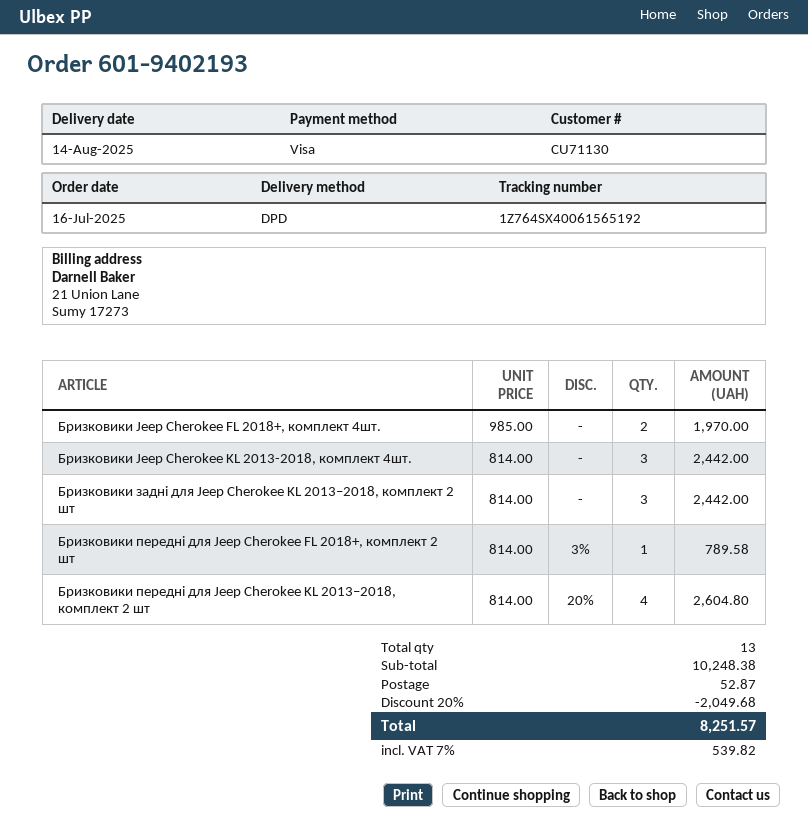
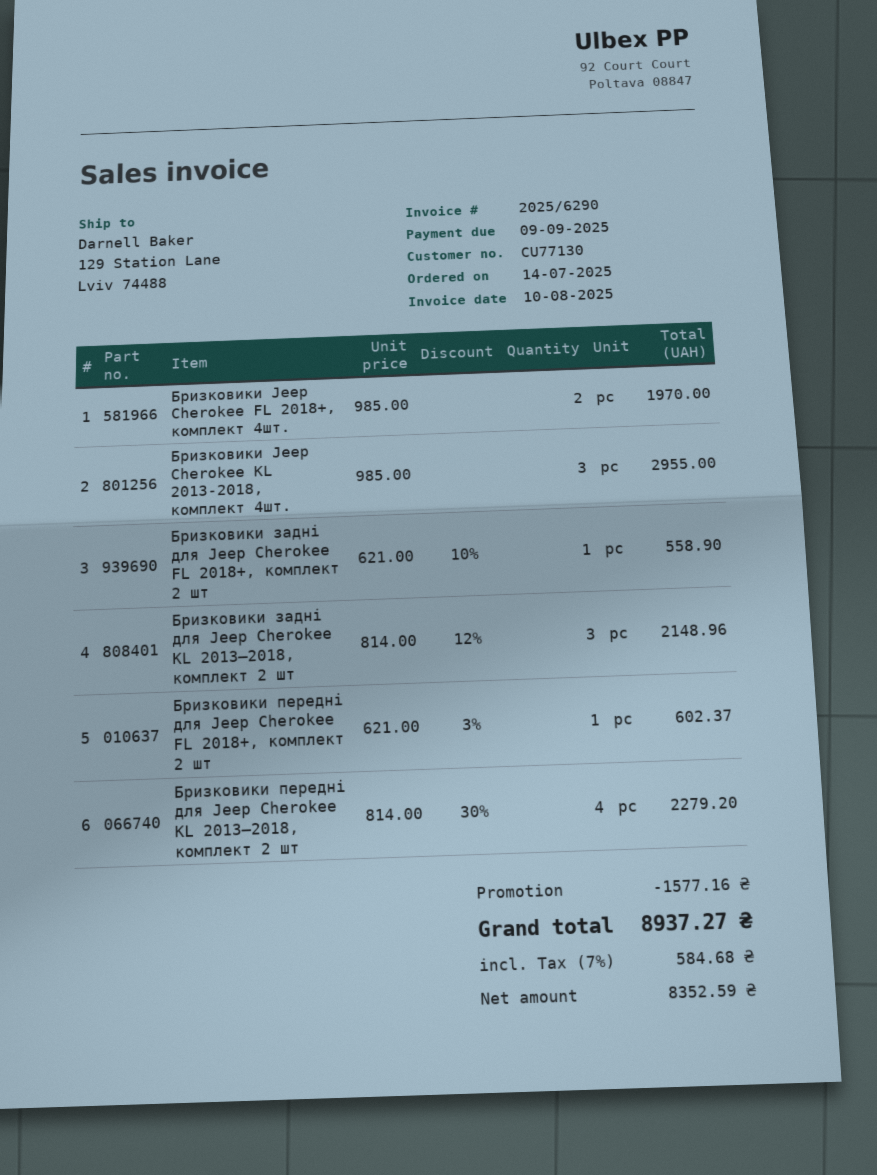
order date: 2025-07-16 -> 2025-07-14
customer number: CU71130 -> CU77130
Бризковики Jeep Cherokee KL 2013-2018, комплект 4шт.: 3 x 814.00 = 2442.00 -> 3 x 985.00 = 2955.00
Бризковики задні для Jeep Cherokee KL 2013–2018, комплект 2 шт: 3 x 814.00 = 2442.00 -> 3 x 814.00 - 12% = 2148.96
Бризковики передні для Jeep Cherokee FL 2018+, комплект 2 шт: 1 x 814.00 - 3% = 789.58 -> 1 x 621.00 - 3% = 602.37
Бризковики передні для Jeep Cherokee KL 2013–2018, комплект 2 шт: 4 x 814.00 - 20% = 2604.80 -> 4 x 814.00 - 30% = 2279.20
Бризковики задні для Jeep Cherokee FL 2018+, комплект 2 шт: none -> 1 x 621.00 - 10% = 558.90
discount: 2049.68 -> 1577.16
shipping: 52.87 -> none
tax: 7% = 539.82 -> 7% = 584.68
total: 8251.57 -> 8937.27

